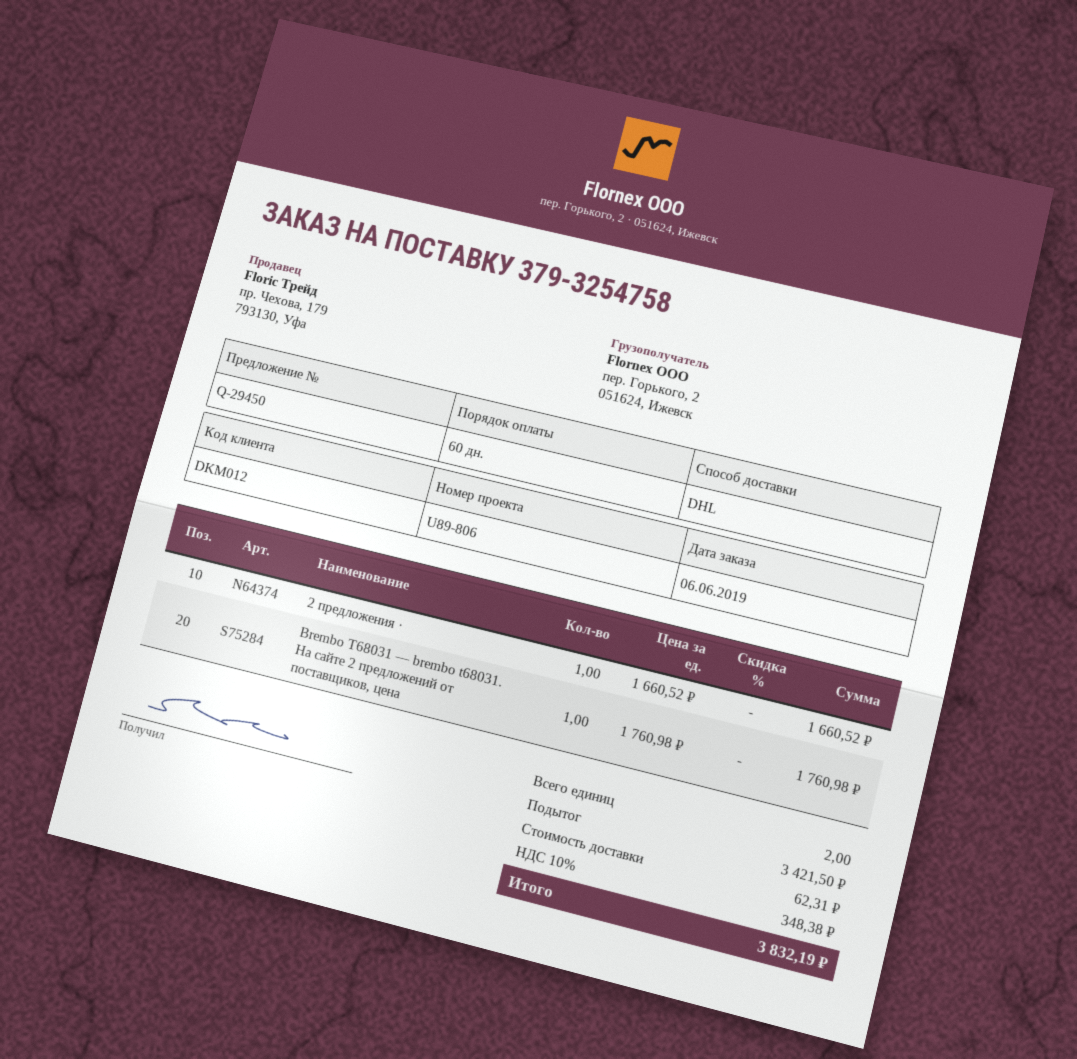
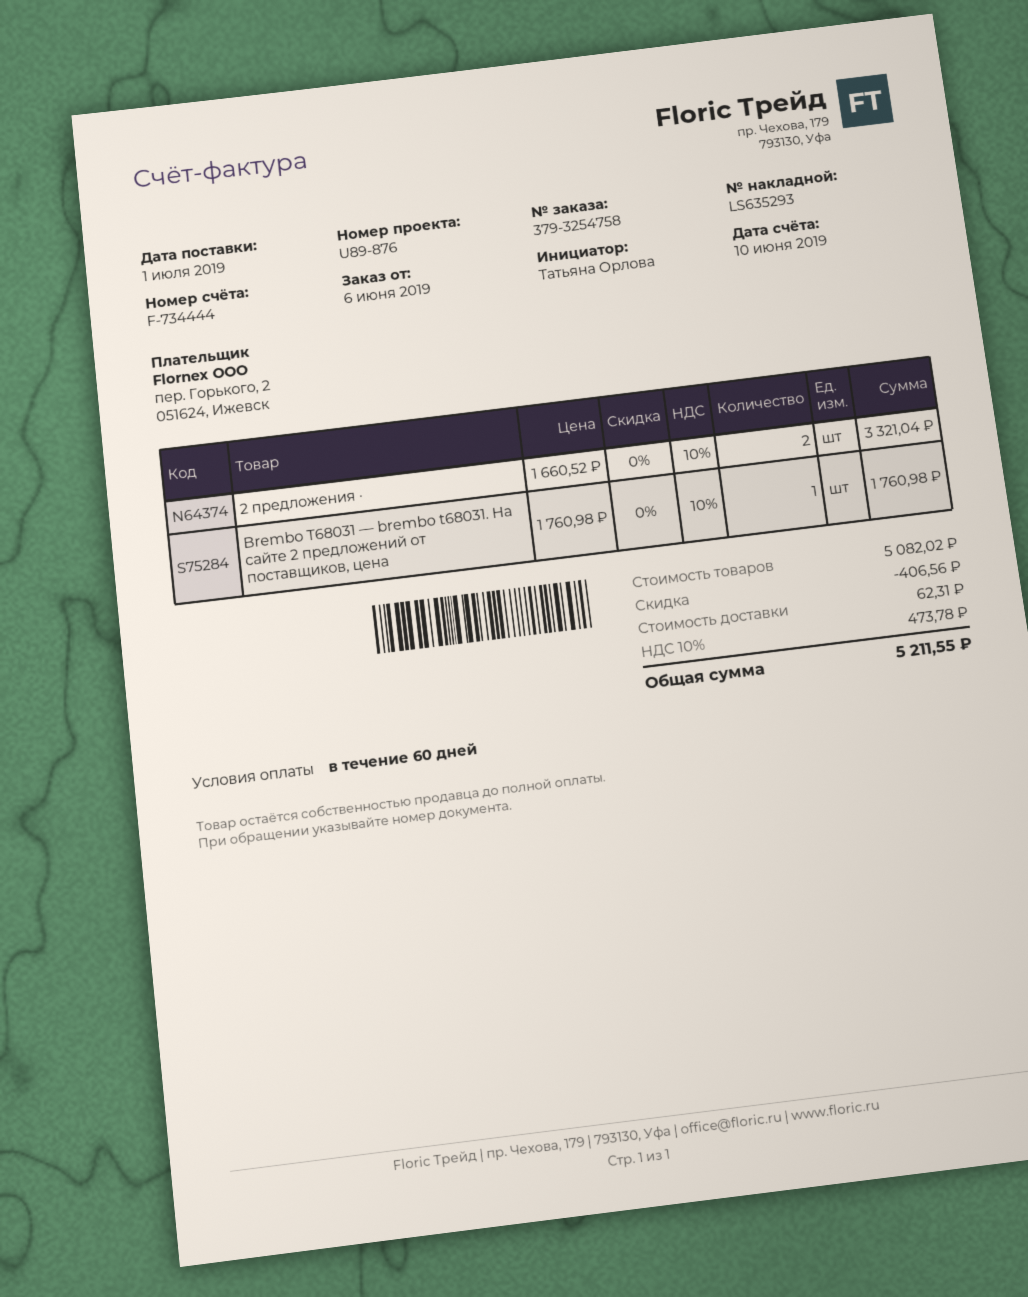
reference: U89-806 -> U89-876
2 предложения ·: 1 x 1660.52 = 1660.52 -> 2 x 1660.52 = 3321.04
subtotal: 3421.50 -> 5082.02
discount: none -> 406.56
tax: 10% = 348.38 -> 10% = 473.78
total: 3832.19 -> 5211.55

